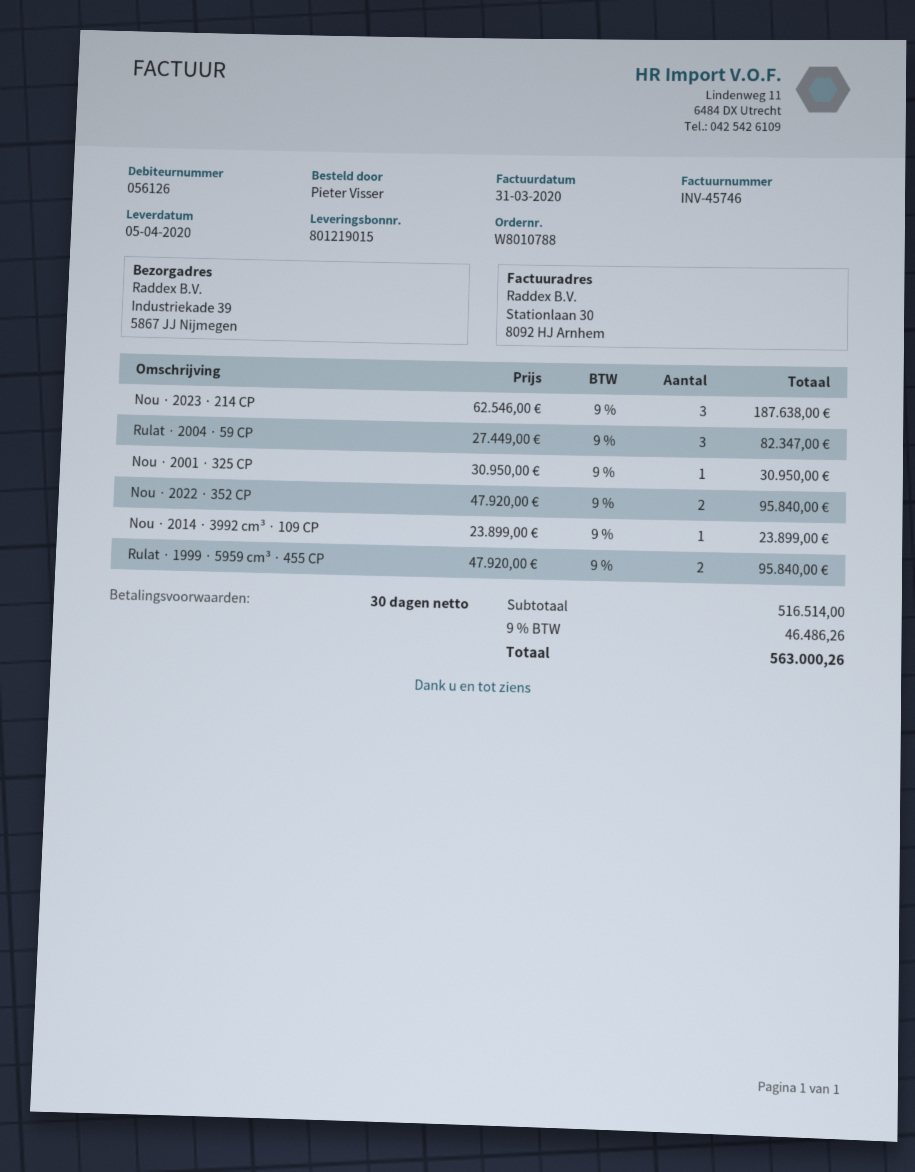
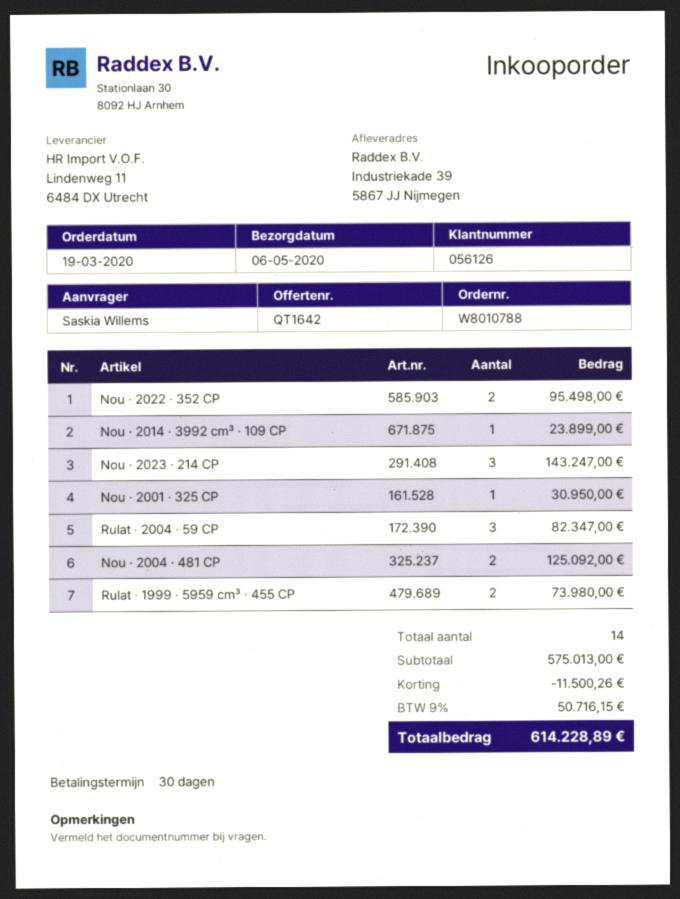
delivery date: 2020-04-05 -> 2020-05-06
ordered by: Pieter Visser -> Saskia Willems
Nou · 2023 · 214 CP: 3 for 187638.00 -> 3 for 143247.00
Nou · 2022 · 352 CP: 2 for 95840.00 -> 2 for 95498.00
Rulat · 1999 · 5959 cm³ · 455 CP: 2 for 95840.00 -> 2 for 73980.00
Nou · 2004 · 481 CP: none -> 2 for 125092.00
subtotal: 516514.00 -> 575013.00
discount: none -> 11500.26
tax: 9% = 46486.26 -> 9% = 50716.15
total: 563000.26 -> 614228.89

